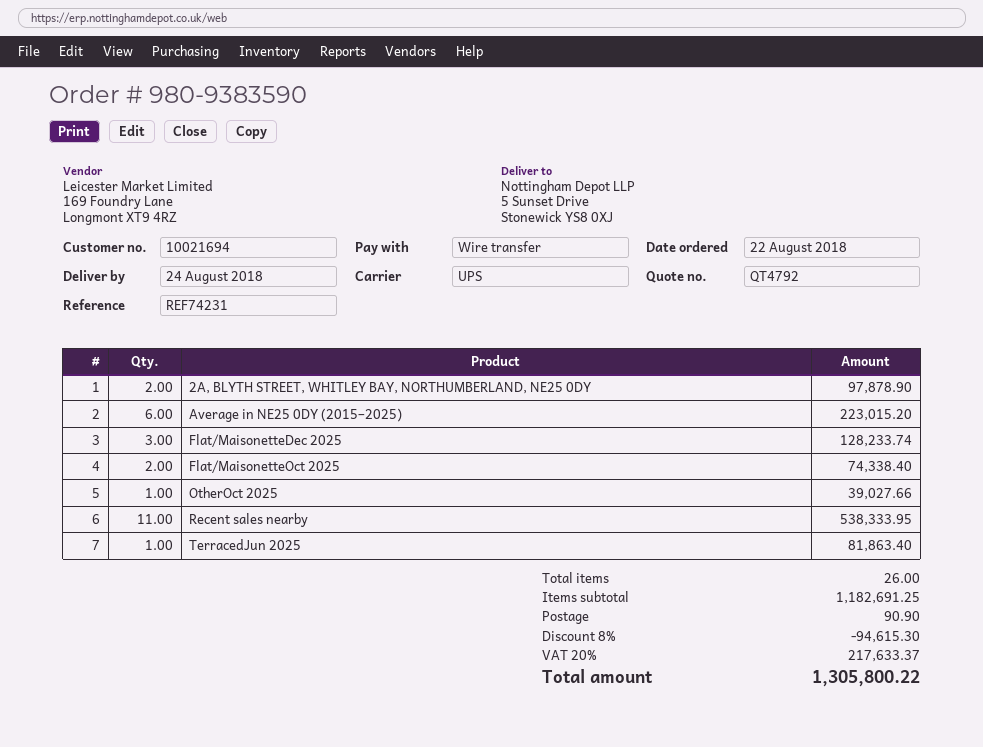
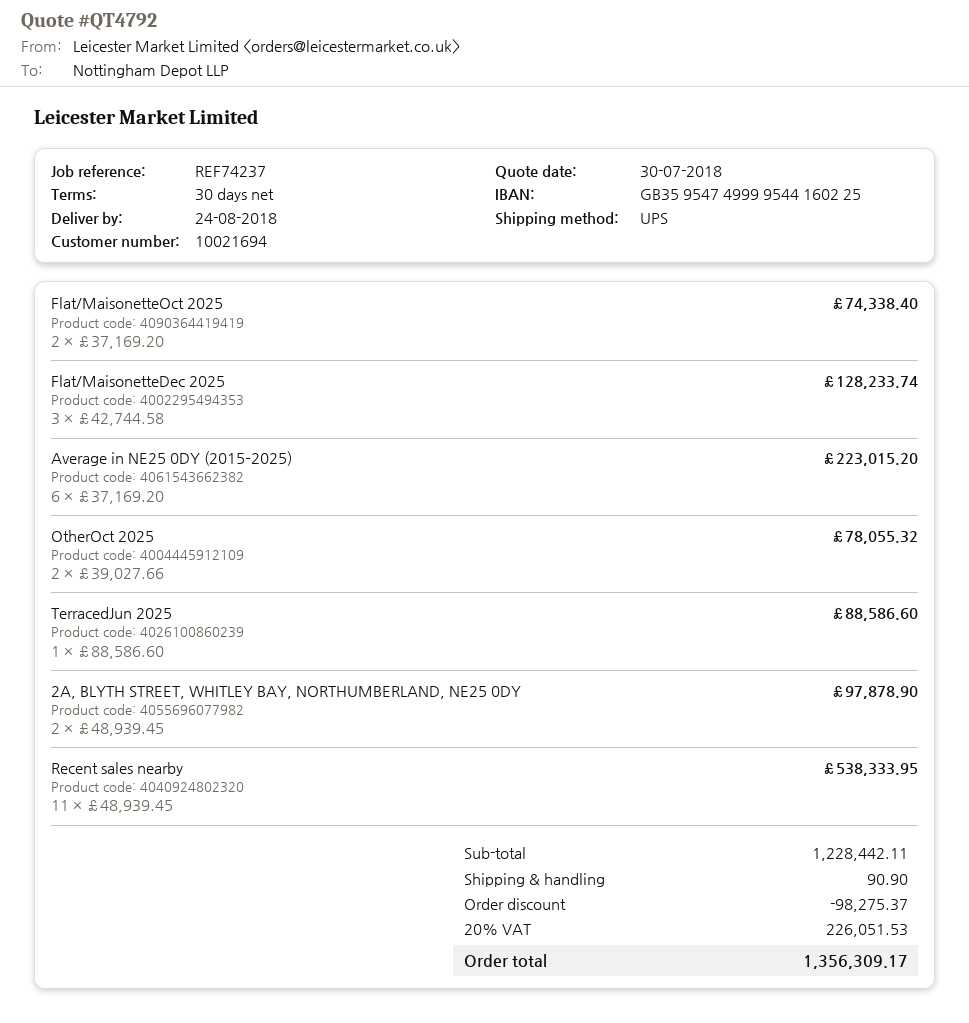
reference: REF74231 -> REF74237
OtherOct 2025: 1 for 39027.66 -> 2 for 78055.32
TerracedJun 2025: 1 for 81863.40 -> 1 for 88586.60
subtotal: 1182691.25 -> 1228442.11
discount: 94615.30 -> 98275.37
tax: 20% = 217633.37 -> 20% = 226051.53
total: 1305800.22 -> 1356309.17

